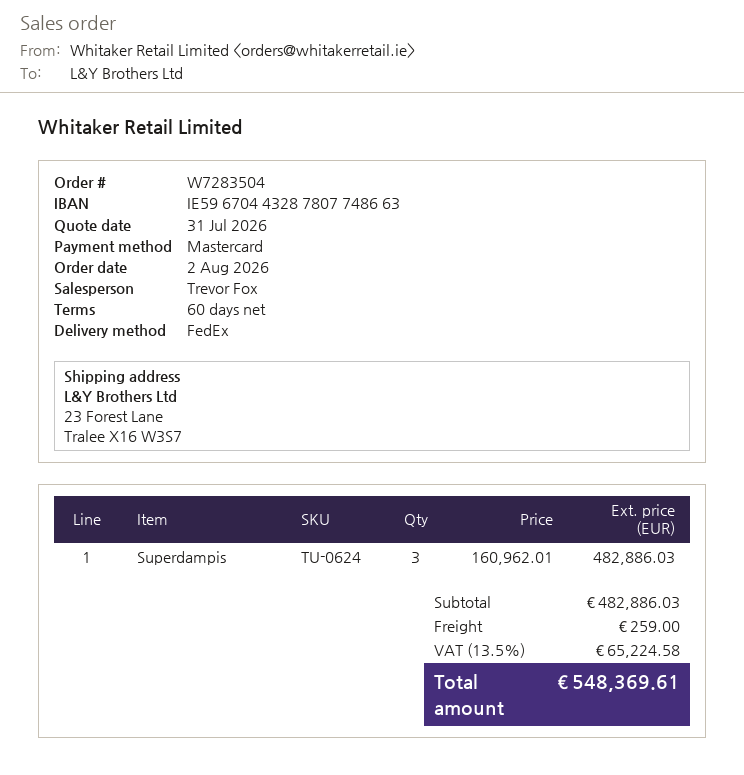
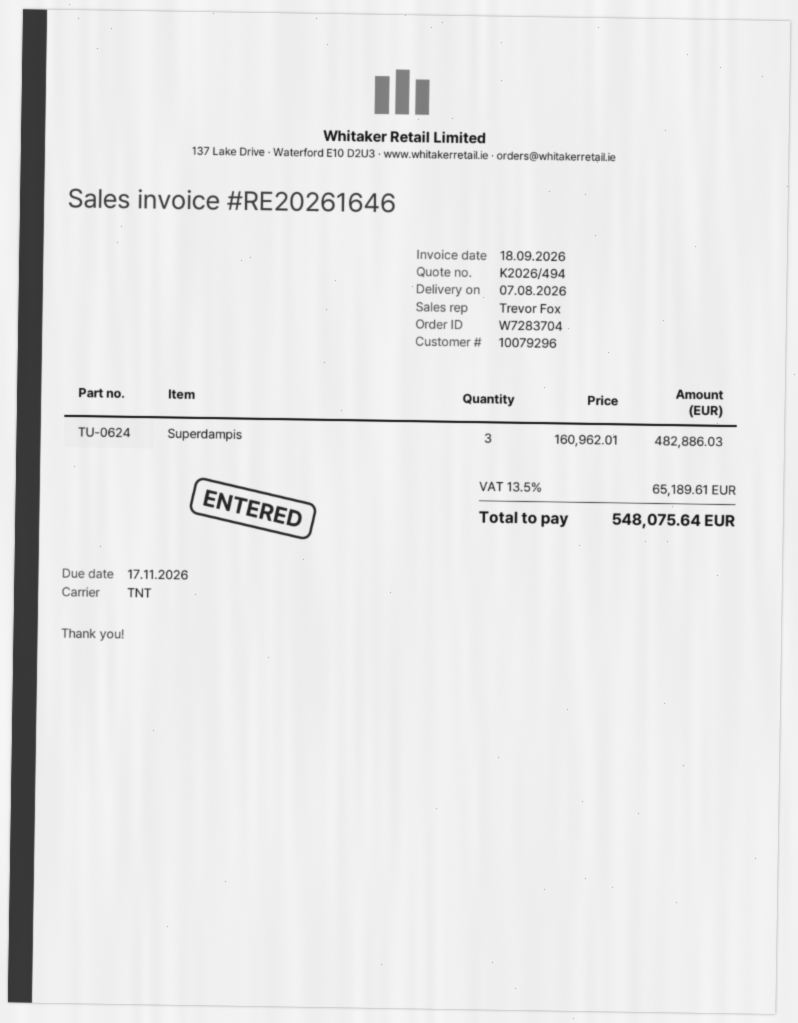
order number: W7283504 -> W7283704
shipping method: FedEx -> TNT
shipping: 259.00 -> none
tax: 13.5% = 65224.58 -> 13.5% = 65189.61
total: 548369.61 -> 548075.64

